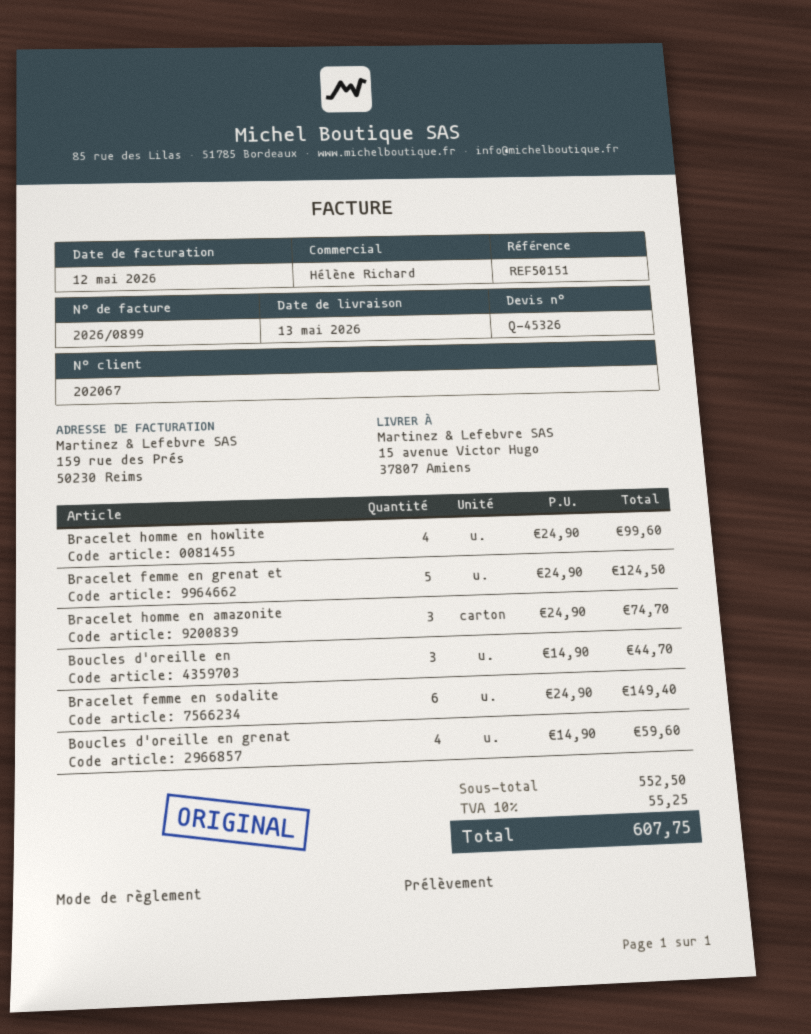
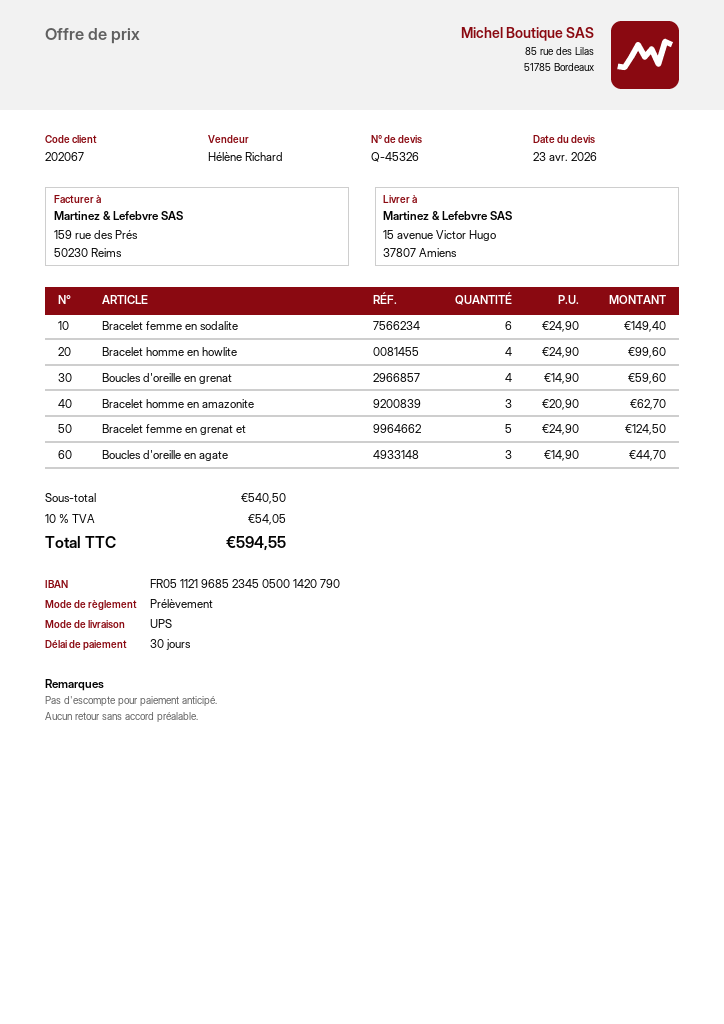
Bracelet homme en amazonite: 3 x 24.90 = 74.70 -> 3 x 20.90 = 62.70
Boucles d'oreille en: 3 x 14.90 = 44.70 -> none
Boucles d'oreille en agate: none -> 3 x 14.90 = 44.70
subtotal: 552.50 -> 540.50
tax: 10% = 55.25 -> 10% = 54.05
total: 607.75 -> 594.55

